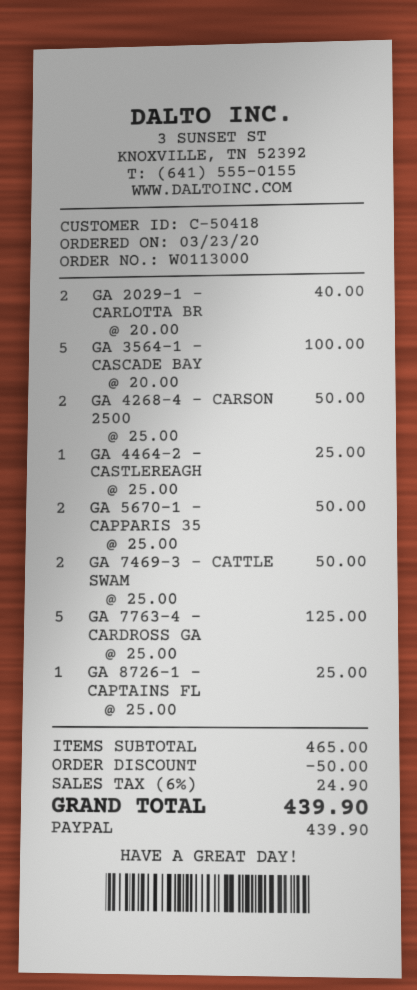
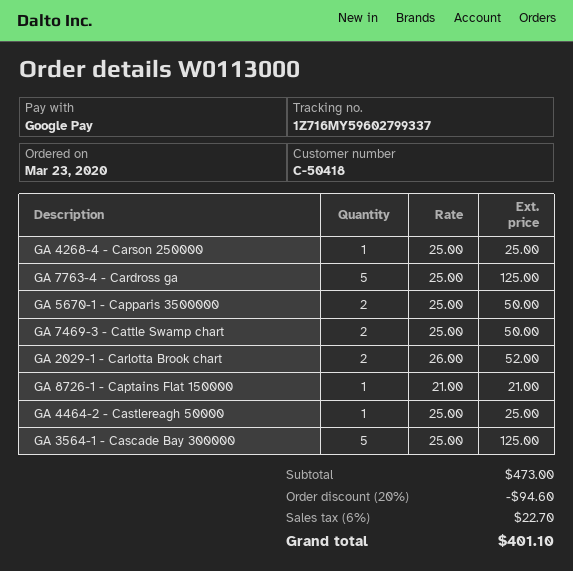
payment method: PayPal -> Google Pay
GA 2029-1 - CARLOTTA BR: 2 x 20.00 = 40.00 -> 2 x 26.00 = 52.00
GA 3564-1 - CASCADE BAY: 5 x 20.00 = 100.00 -> 5 x 25.00 = 125.00
GA 4268-4 - CARSON 2500: 2 x 25.00 = 50.00 -> 1 x 25.00 = 25.00
GA 8726-1 - CAPTAINS FL: 1 x 25.00 = 25.00 -> 1 x 21.00 = 21.00
subtotal: 465.00 -> 473.00
discount: 50.00 -> 94.60
tax: 6% = 24.90 -> 6% = 22.70
total: 439.90 -> 401.10

